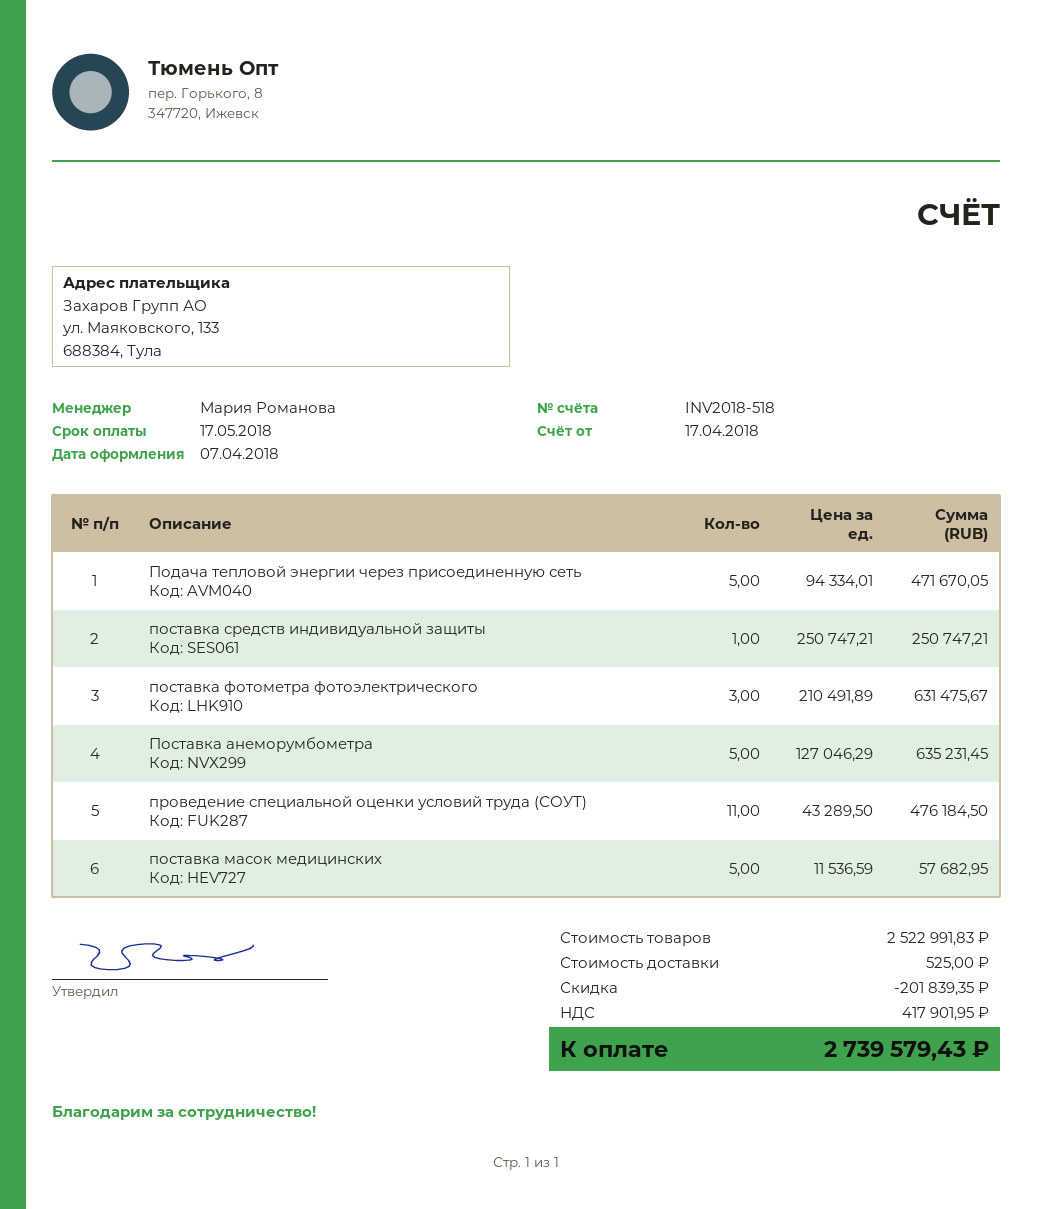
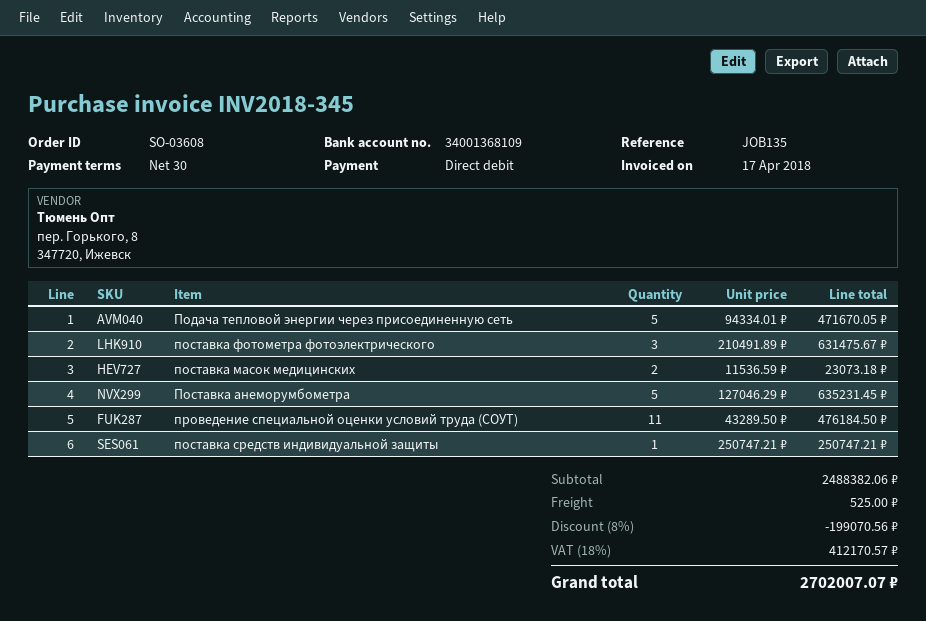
invoice number: INV2018-518 -> INV2018-345
поставка масок медицинских: 5 x 11536.59 = 57682.95 -> 2 x 11536.59 = 23073.18
subtotal: 2522991.83 -> 2488382.06
discount: 201839.35 -> 199070.56
tax: 417901.95 -> 412170.57
total: 2739579.43 -> 2702007.07

